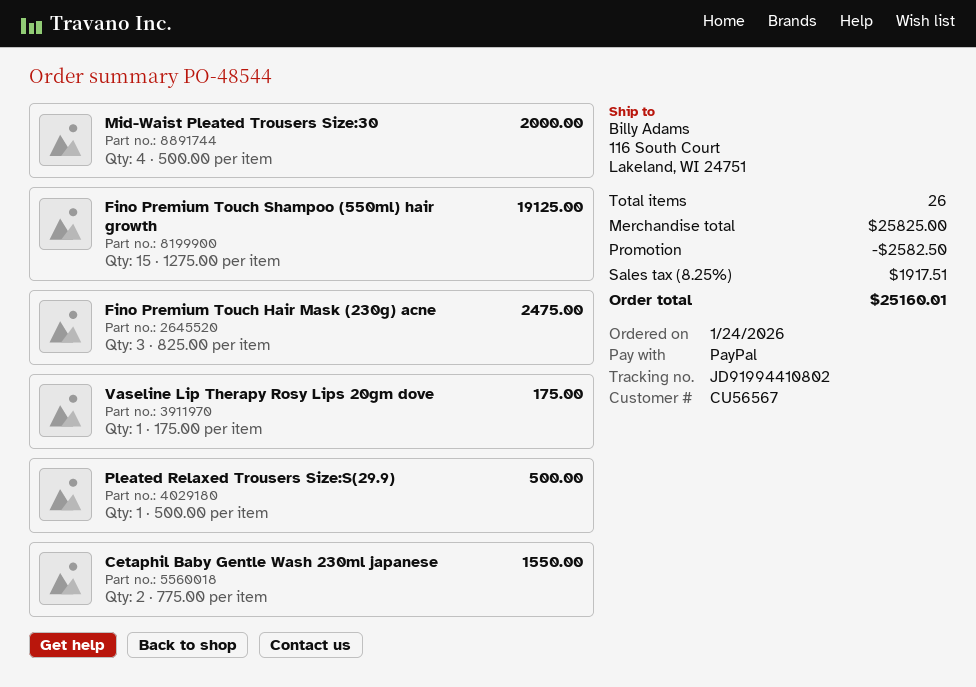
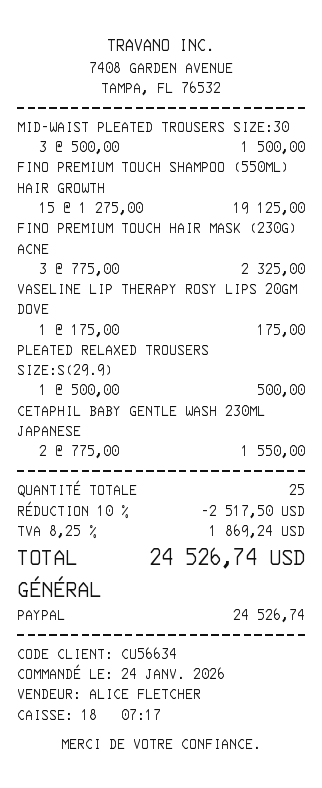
customer number: CU56567 -> CU56634
Mid-Waist Pleated Trousers Size:30: 4 x 500.00 = 2000.00 -> 3 x 500.00 = 1500.00
Fino Premium Touch Hair Mask (230g) acne: 3 x 825.00 = 2475.00 -> 3 x 775.00 = 2325.00
total quantity: 26 -> 25
discount: 2582.50 -> 2517.50
tax: 8.25% = 1917.51 -> 8.25% = 1869.24
total: 25160.01 -> 24526.74

